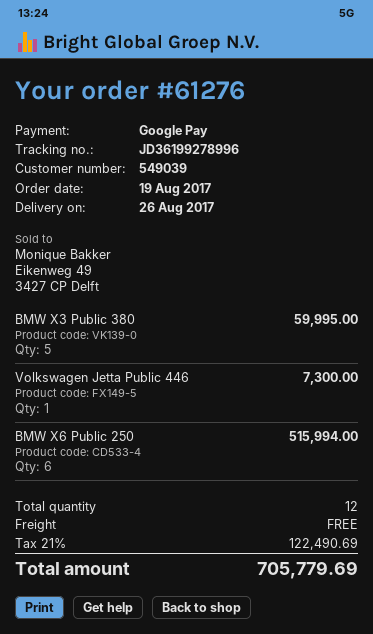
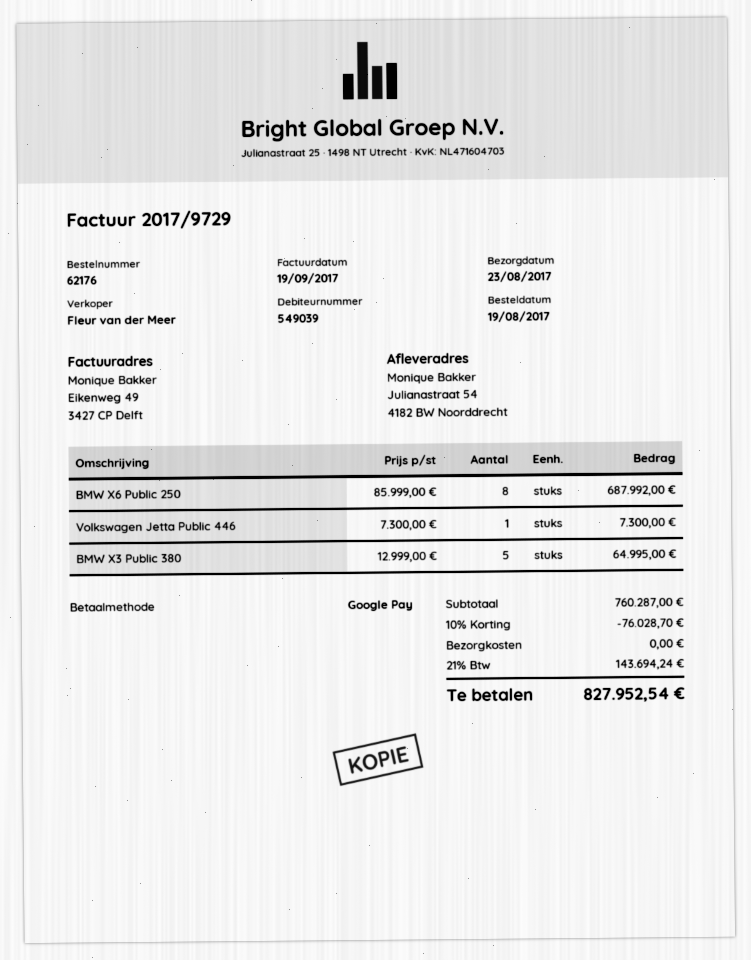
order number: 61276 -> 62176
delivery date: 2017-08-26 -> 2017-08-23
BMW X3 Public 380: 5 for 59995.00 -> 5 for 64995.00
BMW X6 Public 250: 6 for 515994.00 -> 8 for 687992.00
discount: none -> 10% = 76028.70
tax: 21% = 122490.69 -> 21% = 143694.24
total: 705779.69 -> 827952.54

